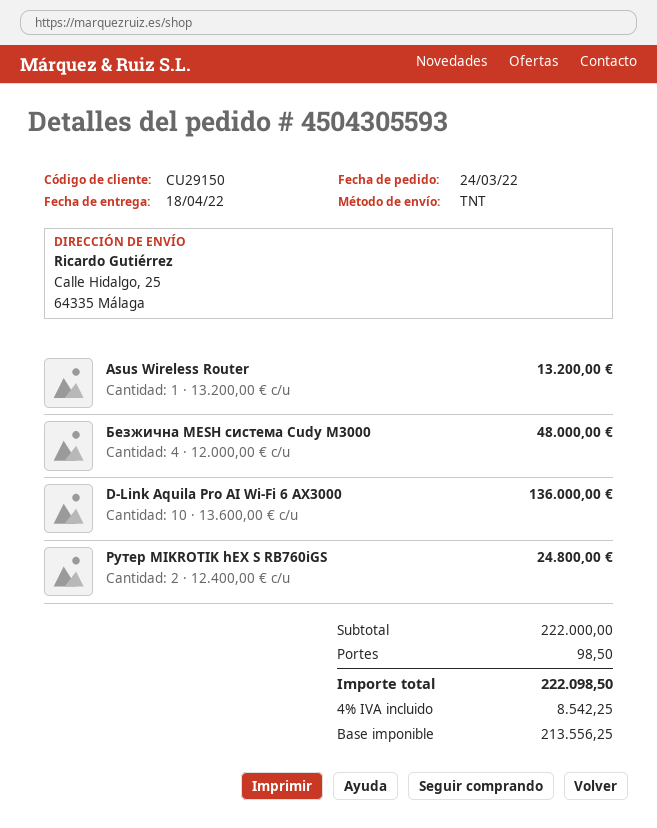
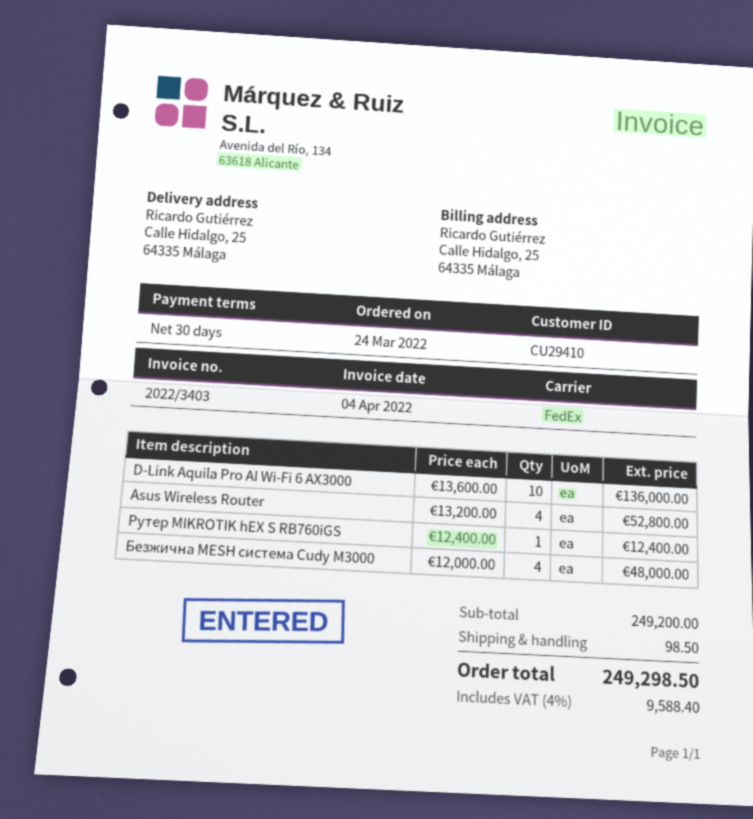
customer number: CU29150 -> CU29410
shipping method: TNT -> FedEx
Asus Wireless Router: 1 x 13200.00 = 13200.00 -> 4 x 13200.00 = 52800.00
Рутер MIKROTIK hEX S RB760iGS: 2 x 12400.00 = 24800.00 -> 1 x 12400.00 = 12400.00
subtotal: 222000.00 -> 249200.00
tax: 4% = 8542.25 -> 4% = 9588.40
total: 222098.50 -> 249298.50

